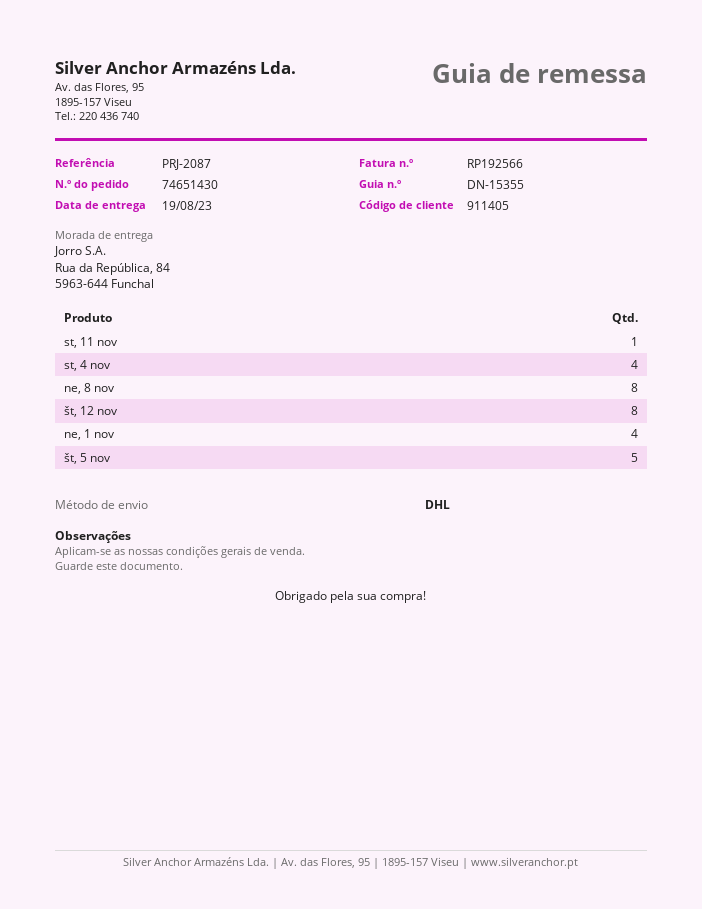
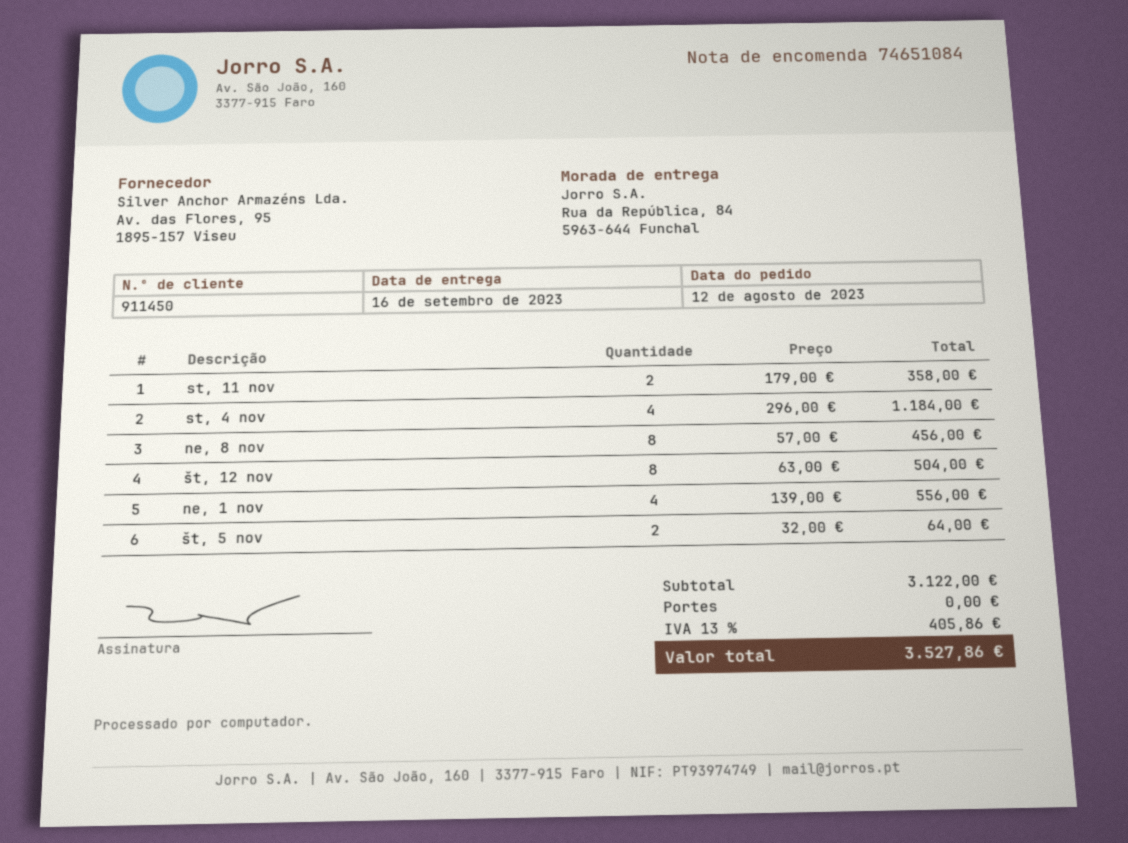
order number: 74651430 -> 74651084
delivery date: 2023-08-19 -> 2023-09-16
customer number: 911405 -> 911450
st, 11 nov: 1 -> 2
št, 5 nov: 5 -> 2

